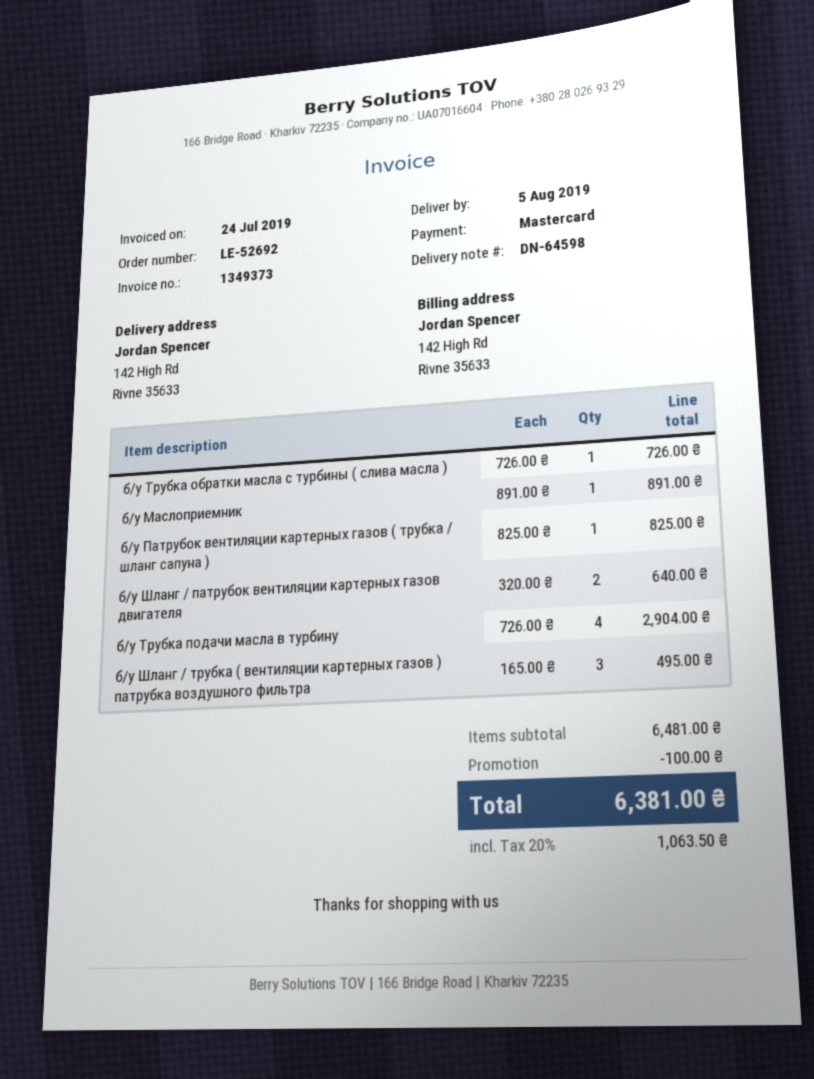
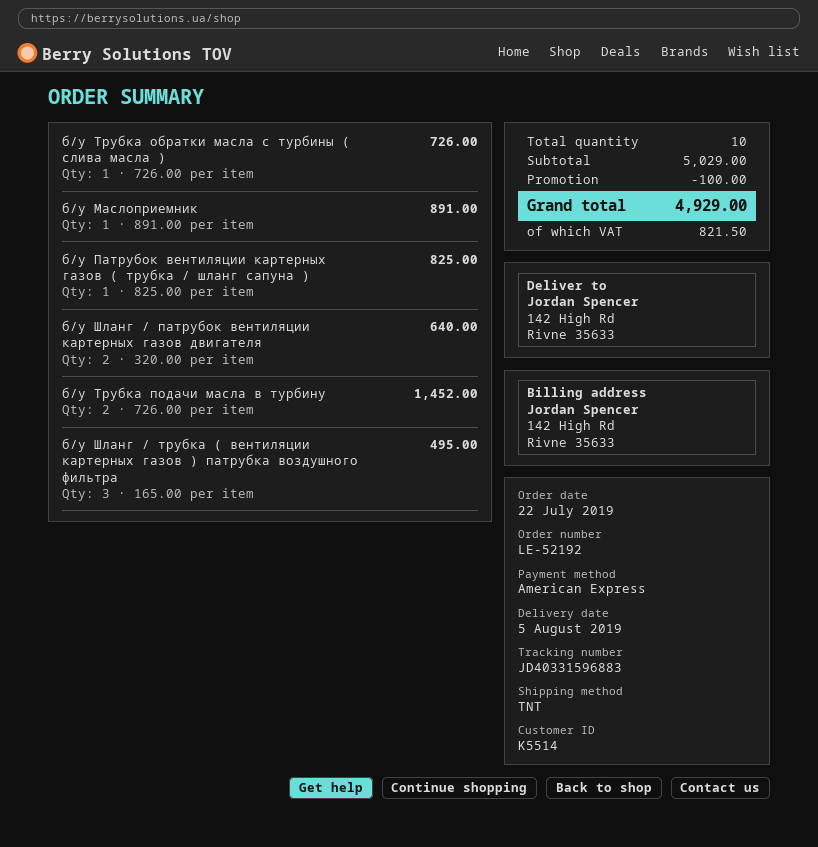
order number: LE-52692 -> LE-52192
payment method: Mastercard -> American Express
б/у Трубка подачи масла в турбину: 4 x 726.00 = 2904.00 -> 2 x 726.00 = 1452.00
subtotal: 6481.00 -> 5029.00
tax: 1063.50 -> 821.50
total: 6381.00 -> 4929.00

